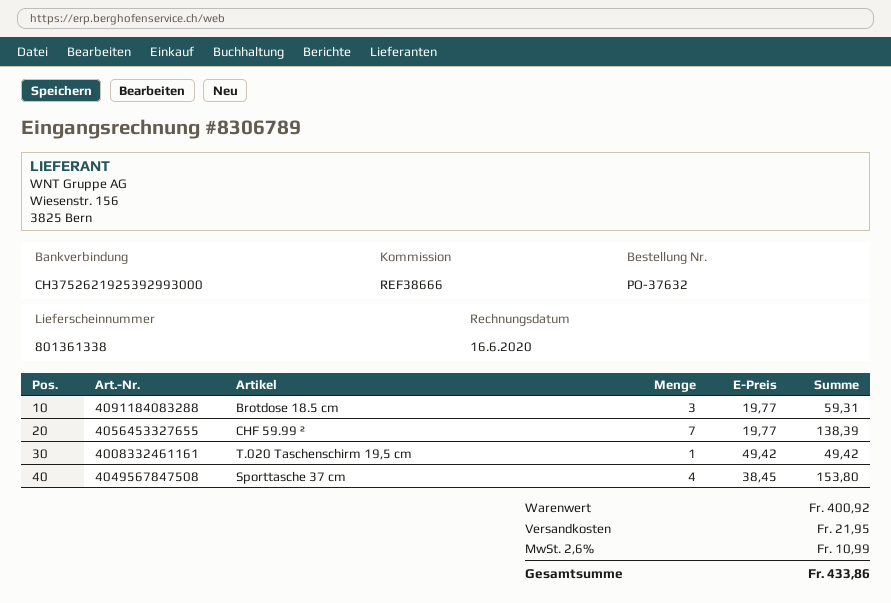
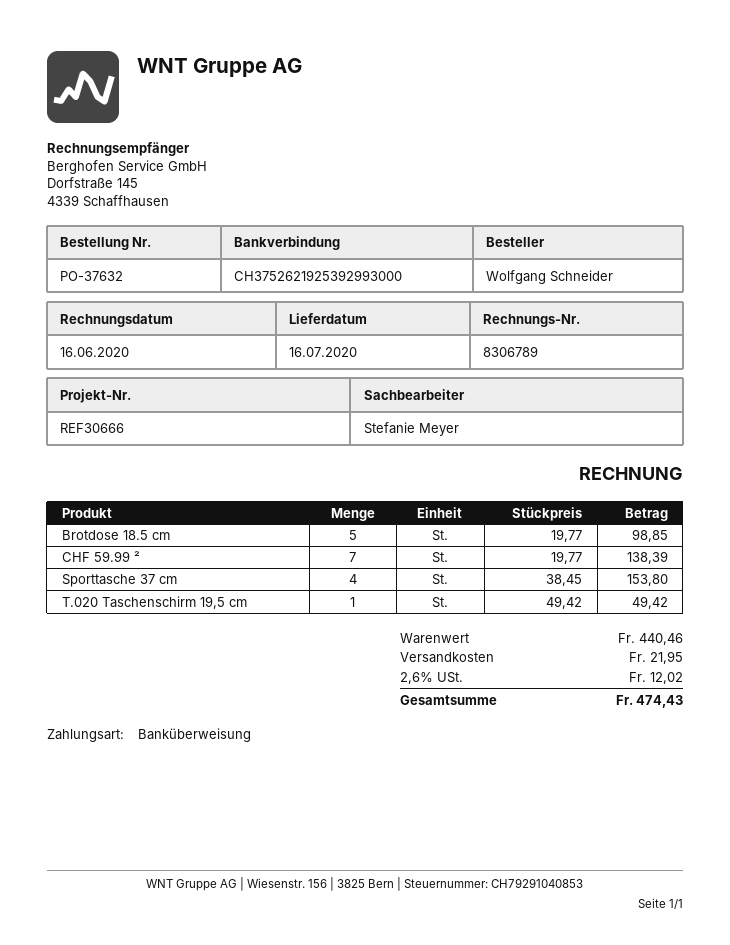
reference: REF38666 -> REF30666
Brotdose 18.5 cm: 3 x 19.77 = 59.31 -> 5 x 19.77 = 98.85
subtotal: 400.92 -> 440.46
tax: 2.6% = 10.99 -> 2.6% = 12.02
total: 433.86 -> 474.43

